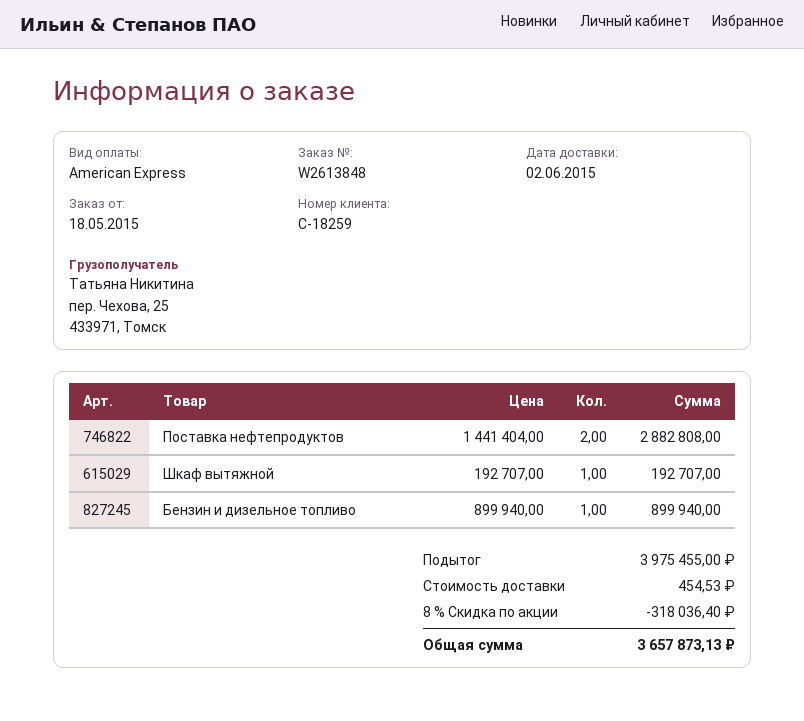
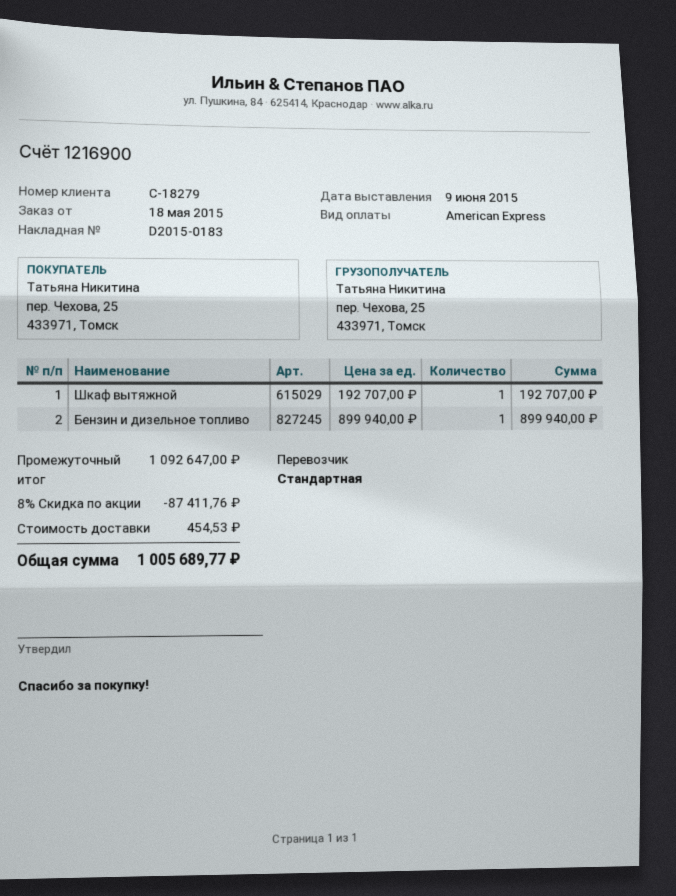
customer number: C-18259 -> C-18279
Поставка нефтепродуктов: 2 x 1441404.00 = 2882808.00 -> none
subtotal: 3975455.00 -> 1092647.00
discount: 8% = 318036.40 -> 8% = 87411.76
total: 3657873.13 -> 1005689.77

